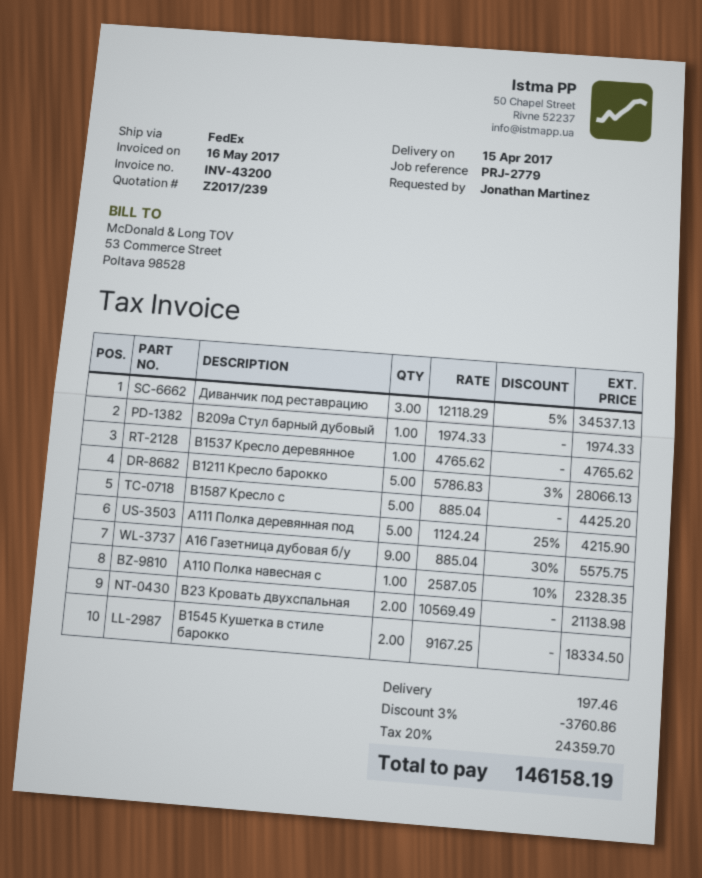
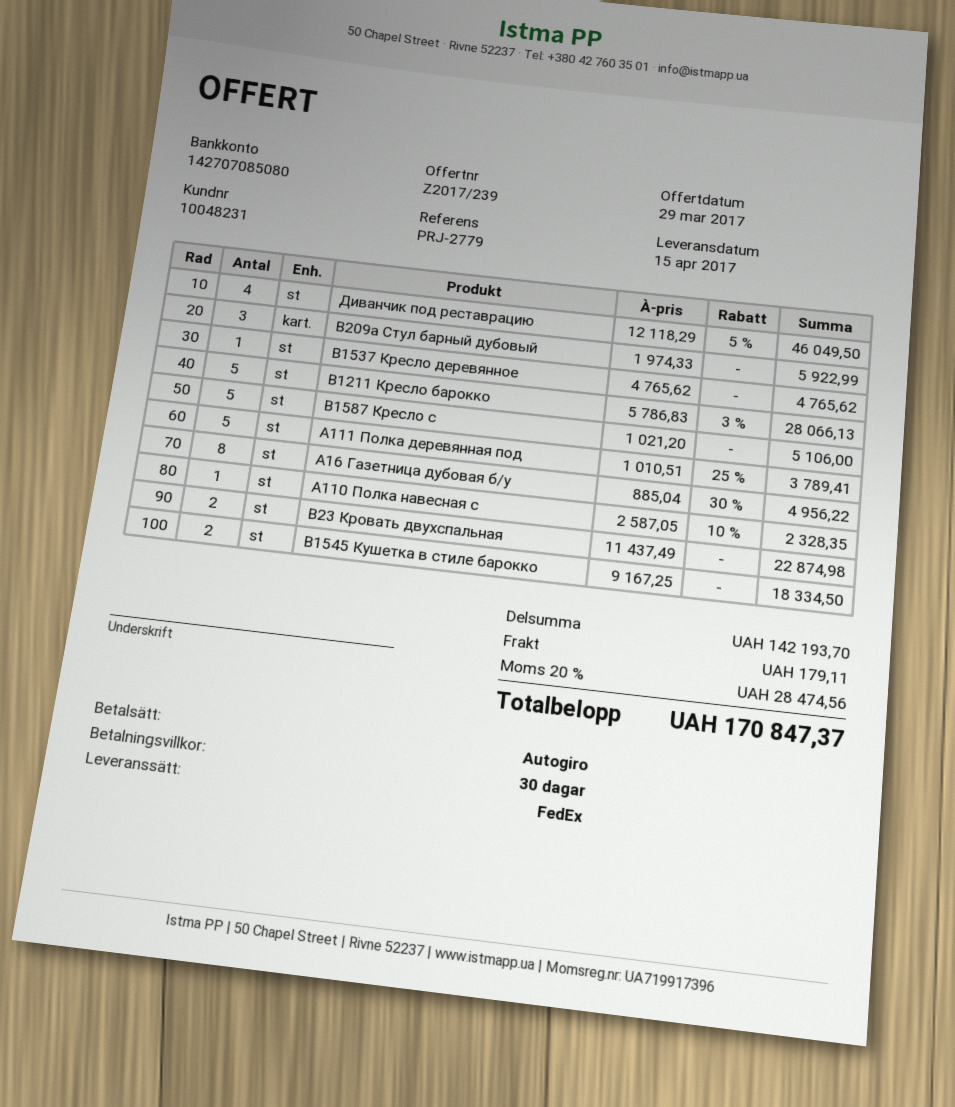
Диванчик под реставрацию: 3 x 12118.29 - 5% = 34537.13 -> 4 x 12118.29 - 5% = 46049.50
В209а Стул барный дубовый: 1 x 1974.33 = 1974.33 -> 3 x 1974.33 = 5922.99
В1587 Кресло с: 5 x 885.04 = 4425.20 -> 5 x 1021.20 = 5106.00
А111 Полка деревянная под: 5 x 1124.24 - 25% = 4215.90 -> 5 x 1010.51 - 25% = 3789.41
А16 Газетница дубовая б/у: 9 x 885.04 - 30% = 5575.75 -> 8 x 885.04 - 30% = 4956.22
В23 Кровать двухспальная: 2 x 10569.49 = 21138.98 -> 2 x 11437.49 = 22874.98
discount: 3% = 3760.86 -> none
shipping: 197.46 -> 179.11
tax: 20% = 24359.70 -> 20% = 28474.56
total: 146158.19 -> 170847.37

